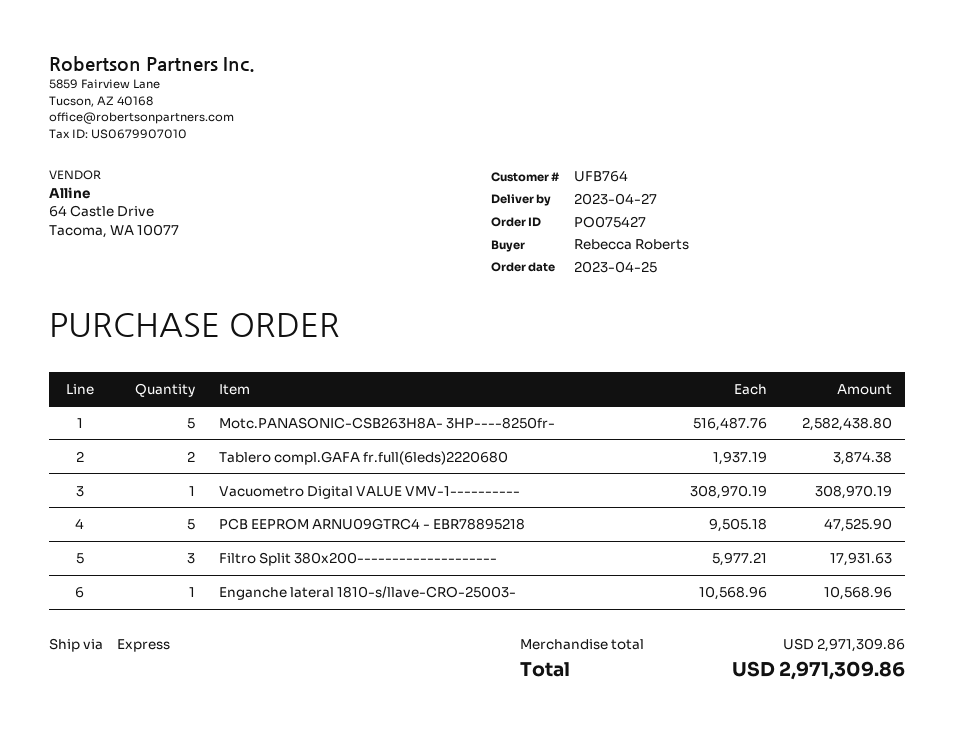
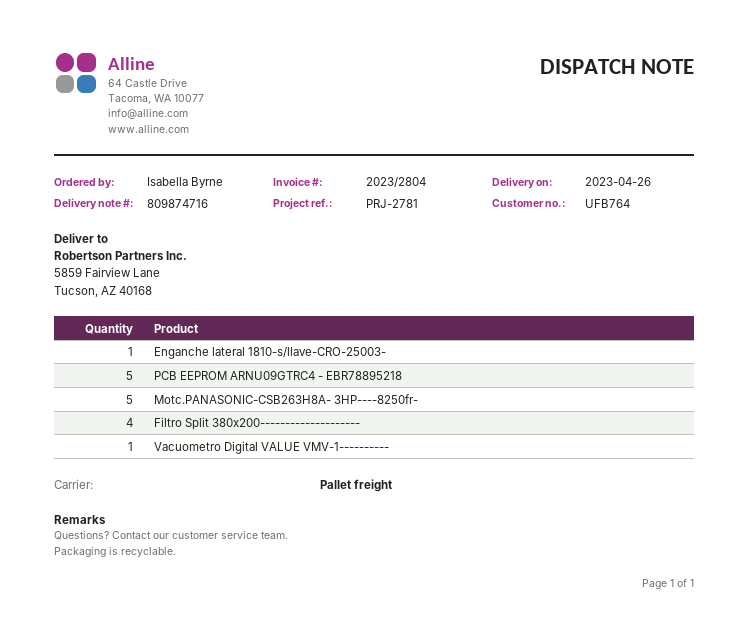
delivery date: 2023-04-27 -> 2023-04-26
ordered by: Rebecca Roberts -> Isabella Byrne
shipping method: express -> pallet freight
Tablero compl.GAFA fr.full(6leds)2220680: 2 -> none
Filtro Split 380x200--------------------: 3 -> 4

